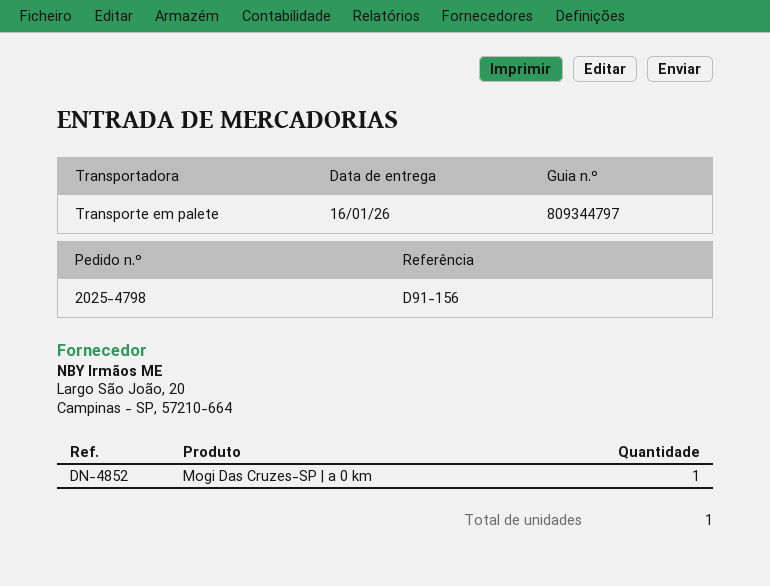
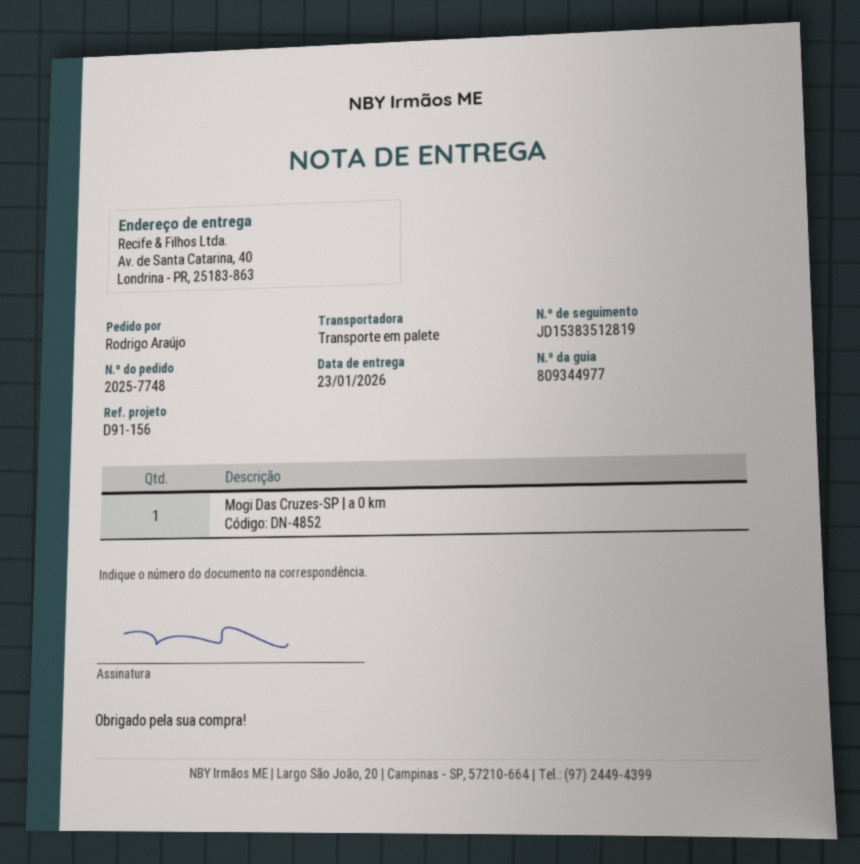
order number: 2025-4798 -> 2025-7748
delivery note number: 809344797 -> 809344977
delivery date: 2026-01-16 -> 2026-01-23

